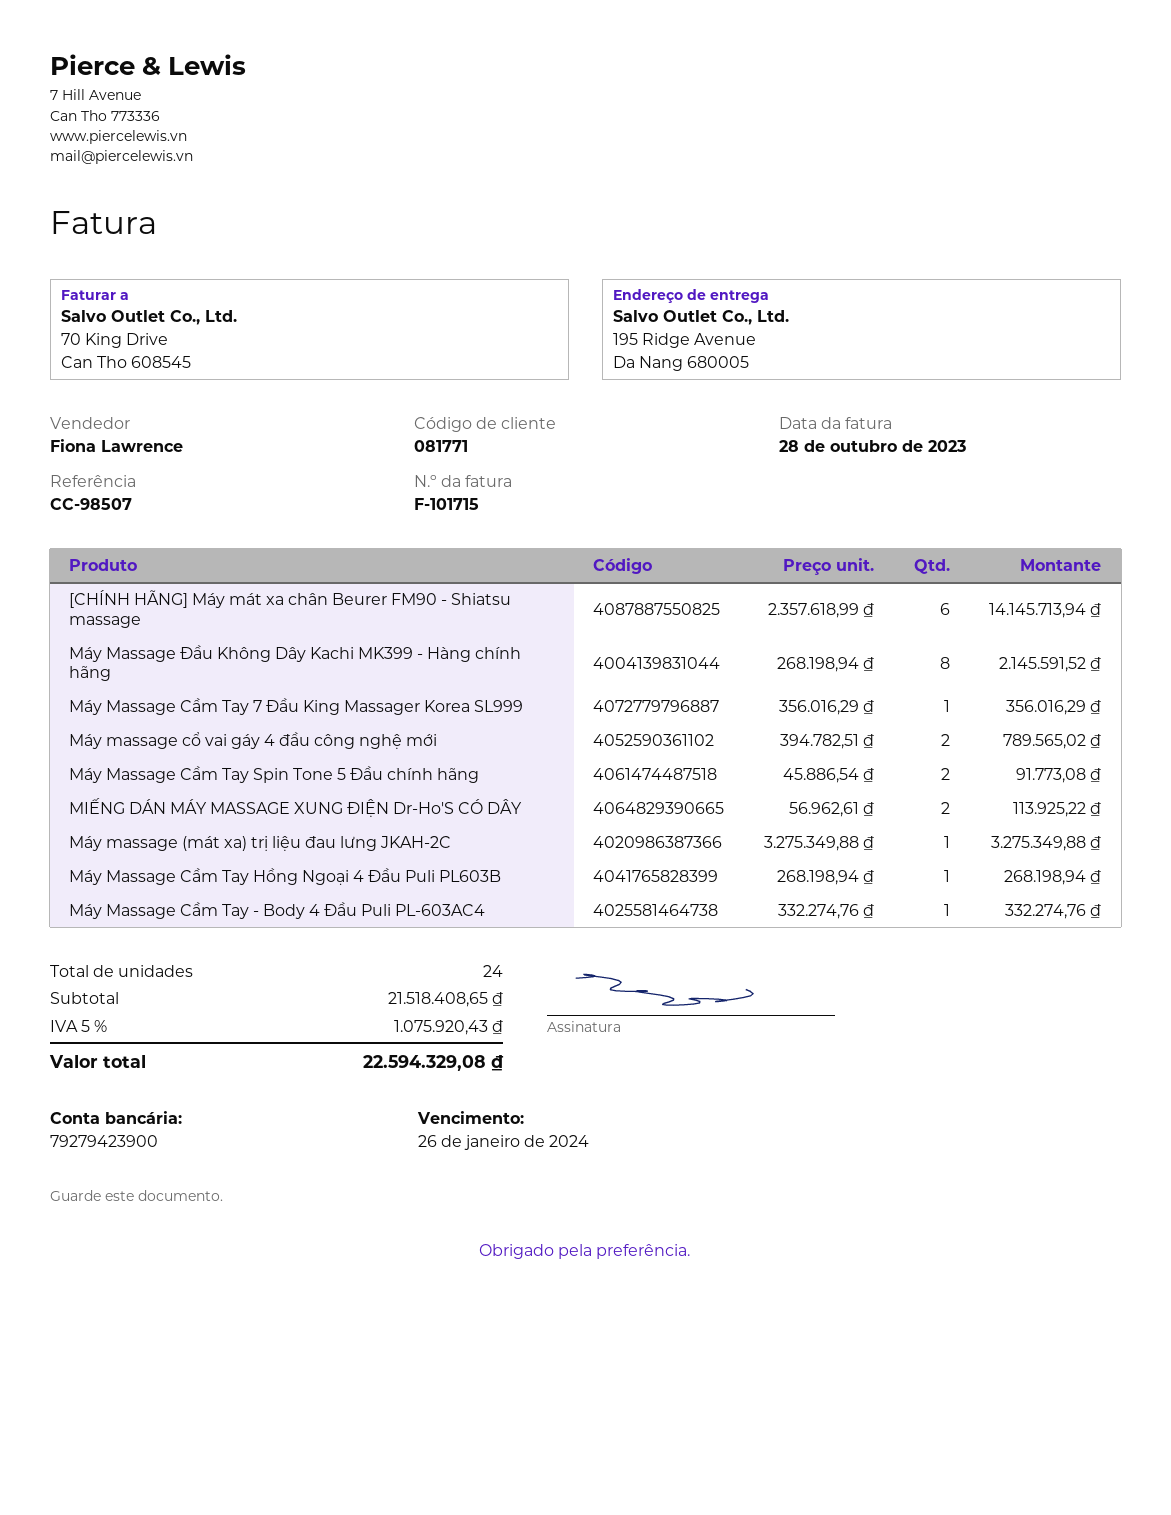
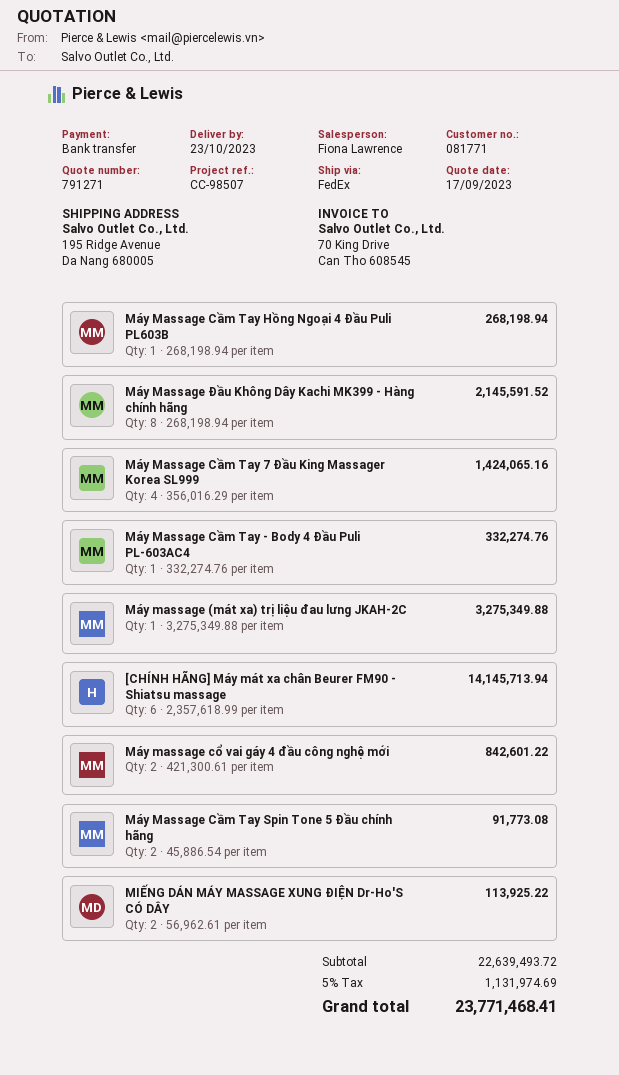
Máy Massage Cầm Tay 7 Đầu King Massager Korea SL999: 1 x 356016.29 = 356016.29 -> 4 x 356016.29 = 1424065.16
Máy massage cổ vai gáy 4 đầu công nghệ mới: 2 x 394782.51 = 789565.02 -> 2 x 421300.61 = 842601.22
subtotal: 21518408.65 -> 22639493.72
tax: 5% = 1075920.43 -> 5% = 1131974.69
total: 22594329.08 -> 23771468.41

